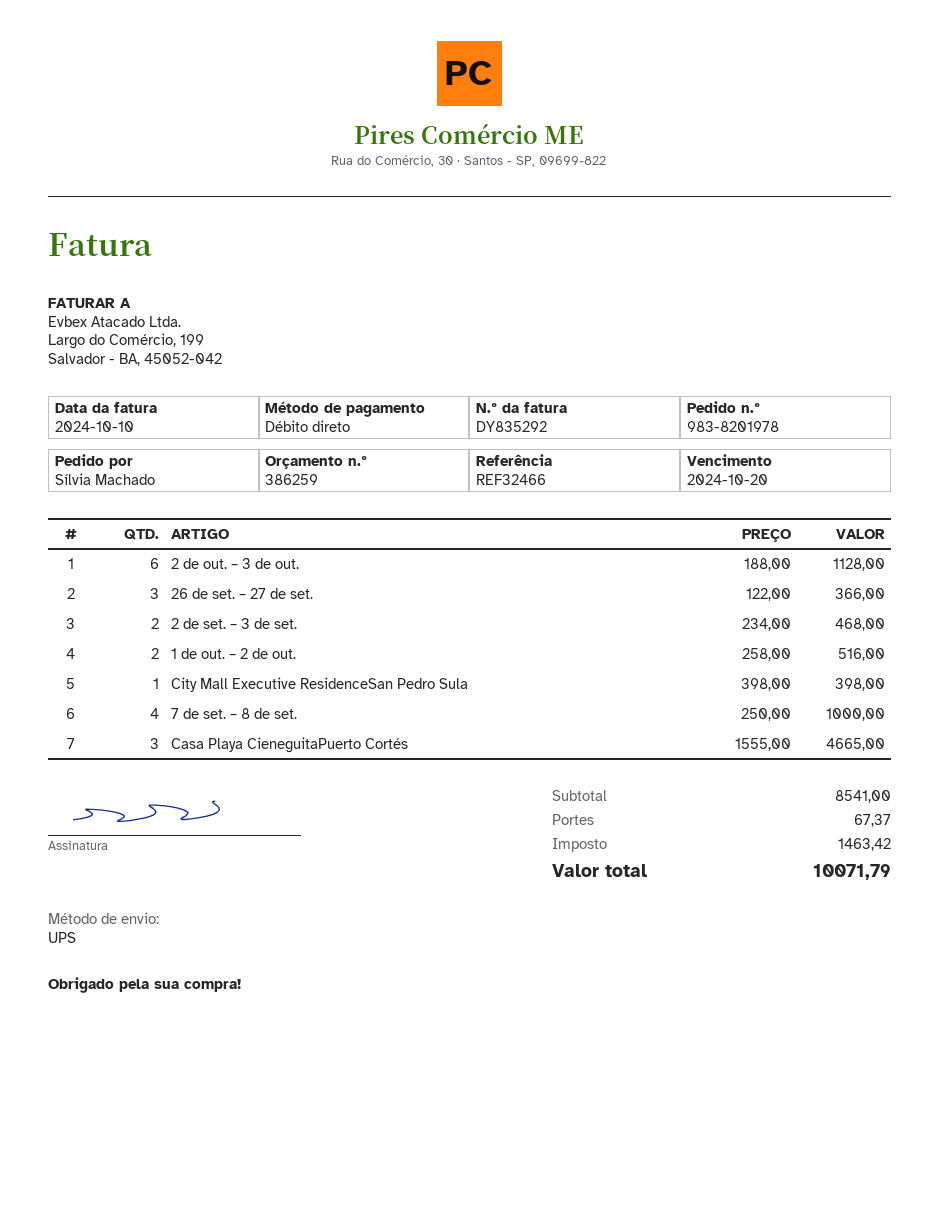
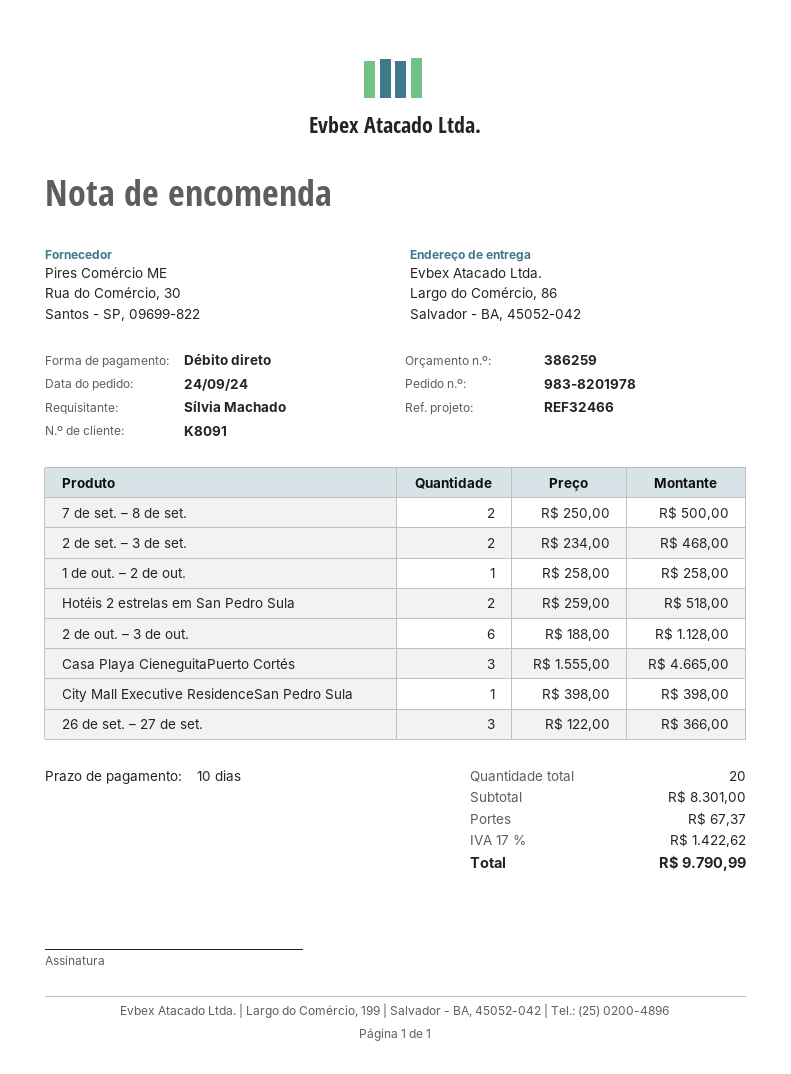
1 de out. – 2 de out.: 2 x 258.00 = 516.00 -> 1 x 258.00 = 258.00
7 de set. – 8 de set.: 4 x 250.00 = 1000.00 -> 2 x 250.00 = 500.00
Hotéis 2 estrelas em San Pedro Sula: none -> 2 x 259.00 = 518.00
subtotal: 8541.00 -> 8301.00
tax: 1463.42 -> 1422.62
total: 10071.79 -> 9790.99

